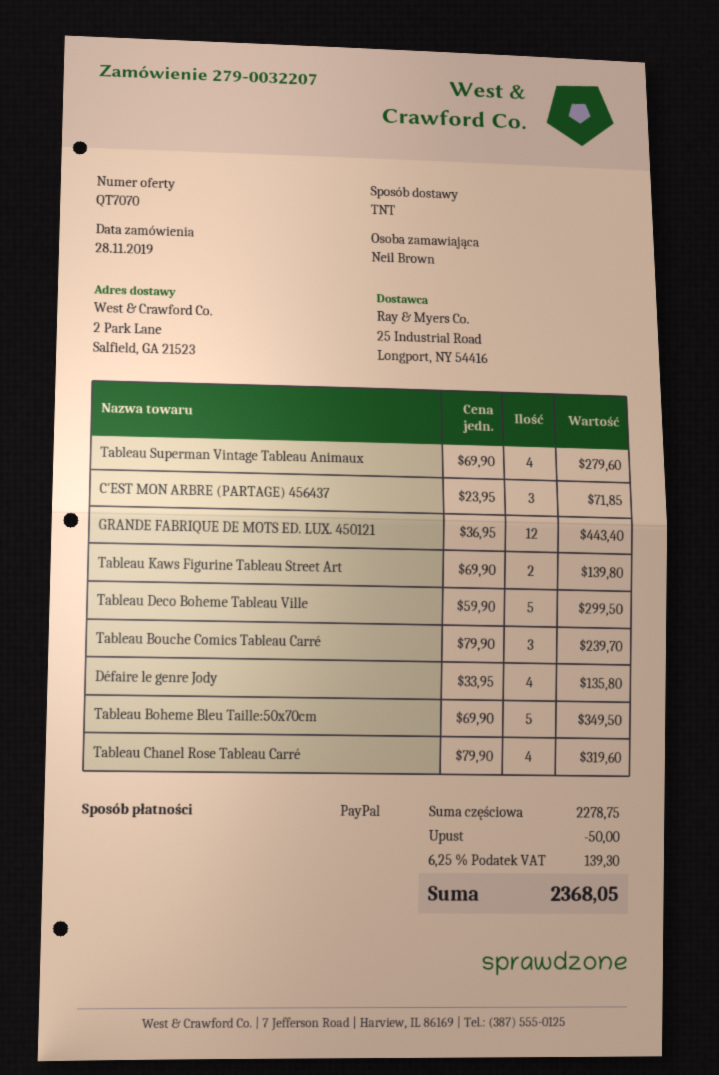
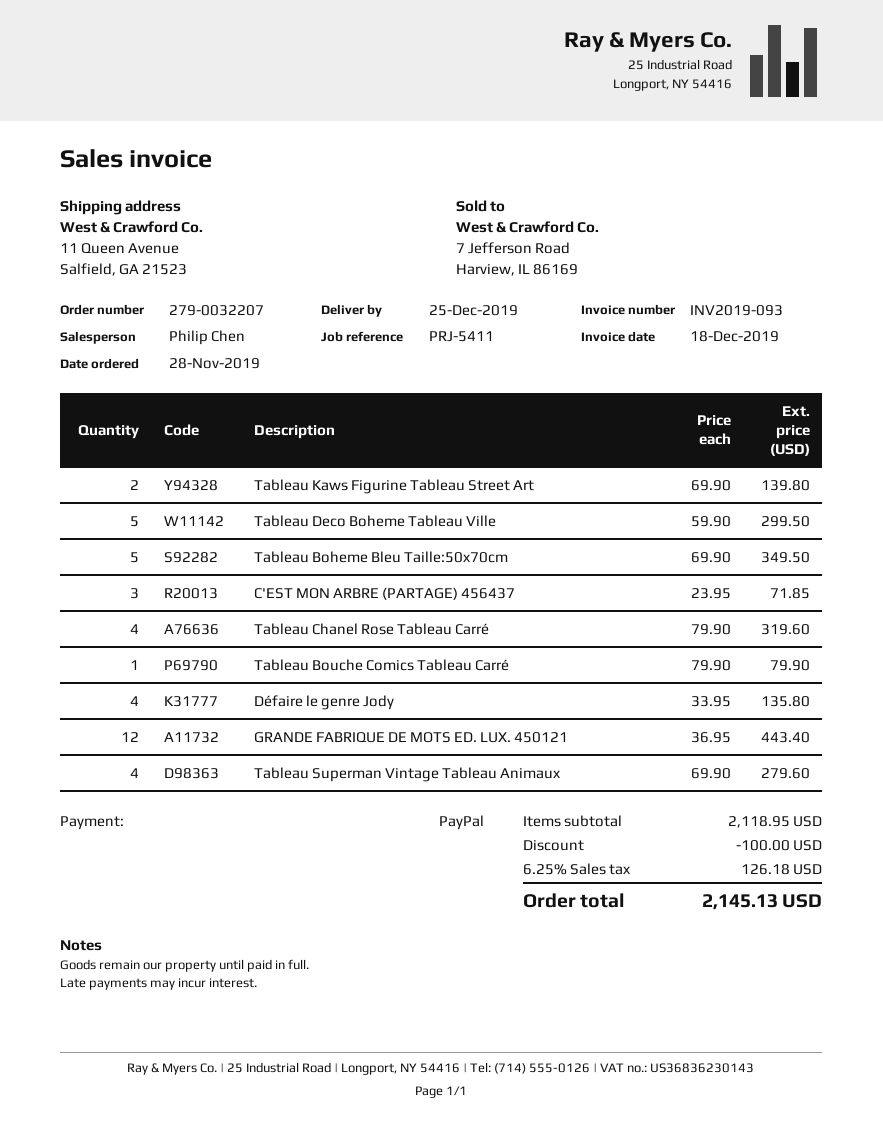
ship to: 2 Park Lane, Salfield, GA 21523 -> 11 Queen Avenue, Salfield, GA 21523
Tableau Bouche Comics Tableau Carré: 3 x 79.90 = 239.70 -> 1 x 79.90 = 79.90
subtotal: 2278.75 -> 2118.95
discount: 50.00 -> 100.00
tax: 6.25% = 139.30 -> 6.25% = 126.18
total: 2368.05 -> 2145.13

